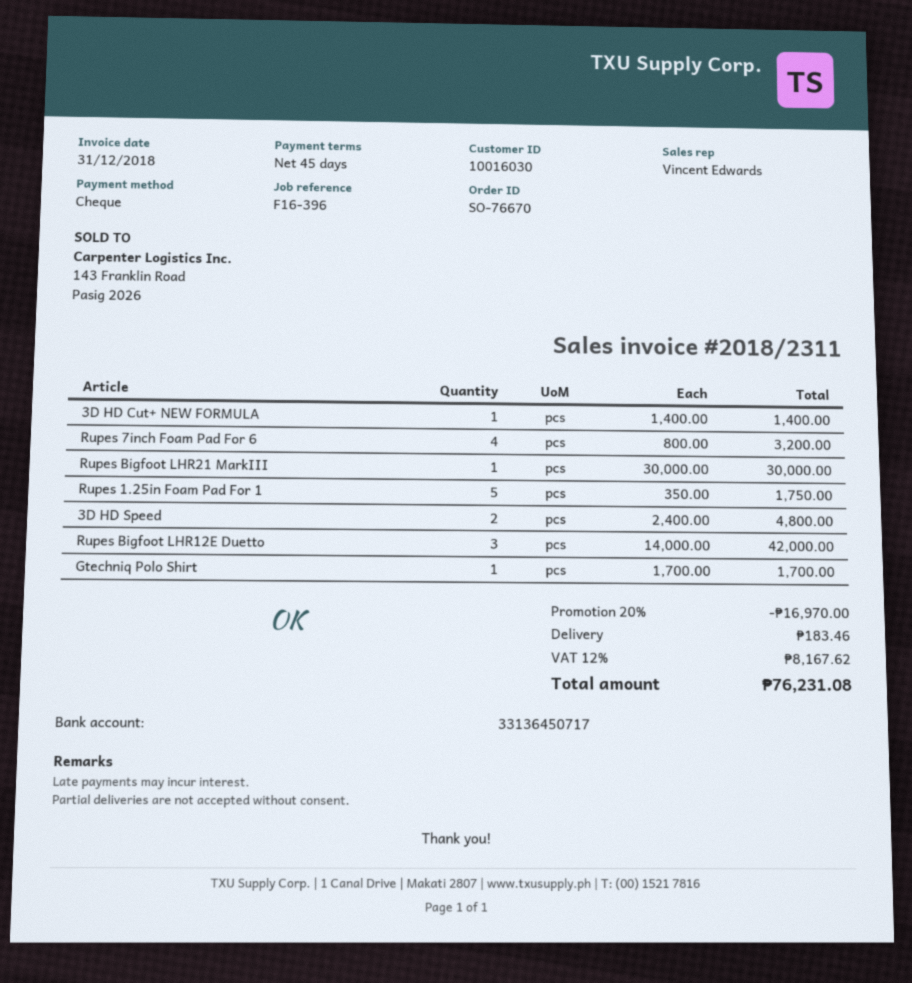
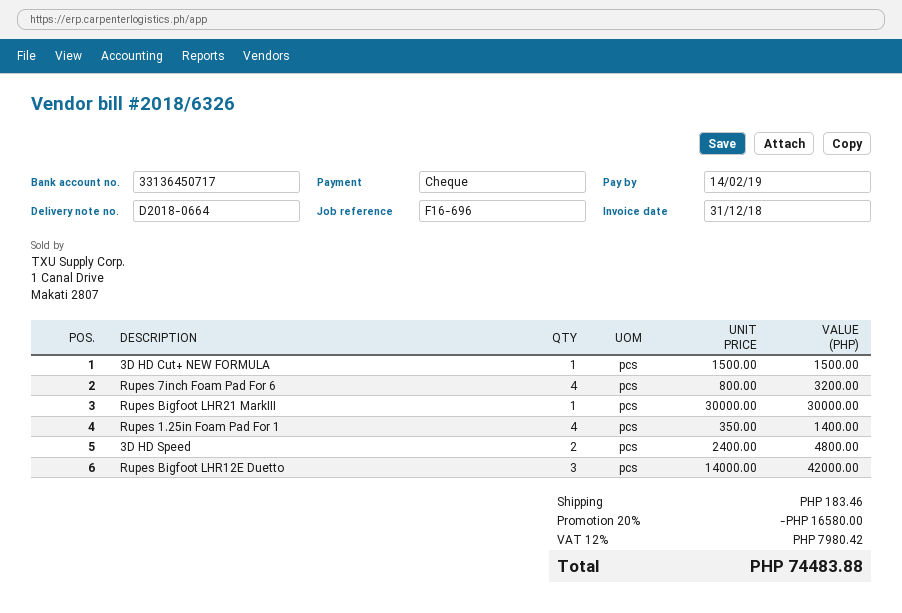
invoice number: 2018/2311 -> 2018/6326
reference: F16-396 -> F16-696
3D HD Cut+ NEW FORMULA: 1 x 1400.00 = 1400.00 -> 1 x 1500.00 = 1500.00
Rupes 1.25in Foam Pad For 1: 5 x 350.00 = 1750.00 -> 4 x 350.00 = 1400.00
Gtechniq Polo Shirt: 1 x 1700.00 = 1700.00 -> none
discount: 20% = 16970.00 -> 20% = 16580.00
tax: 12% = 8167.62 -> 12% = 7980.42
total: 76231.08 -> 74483.88

